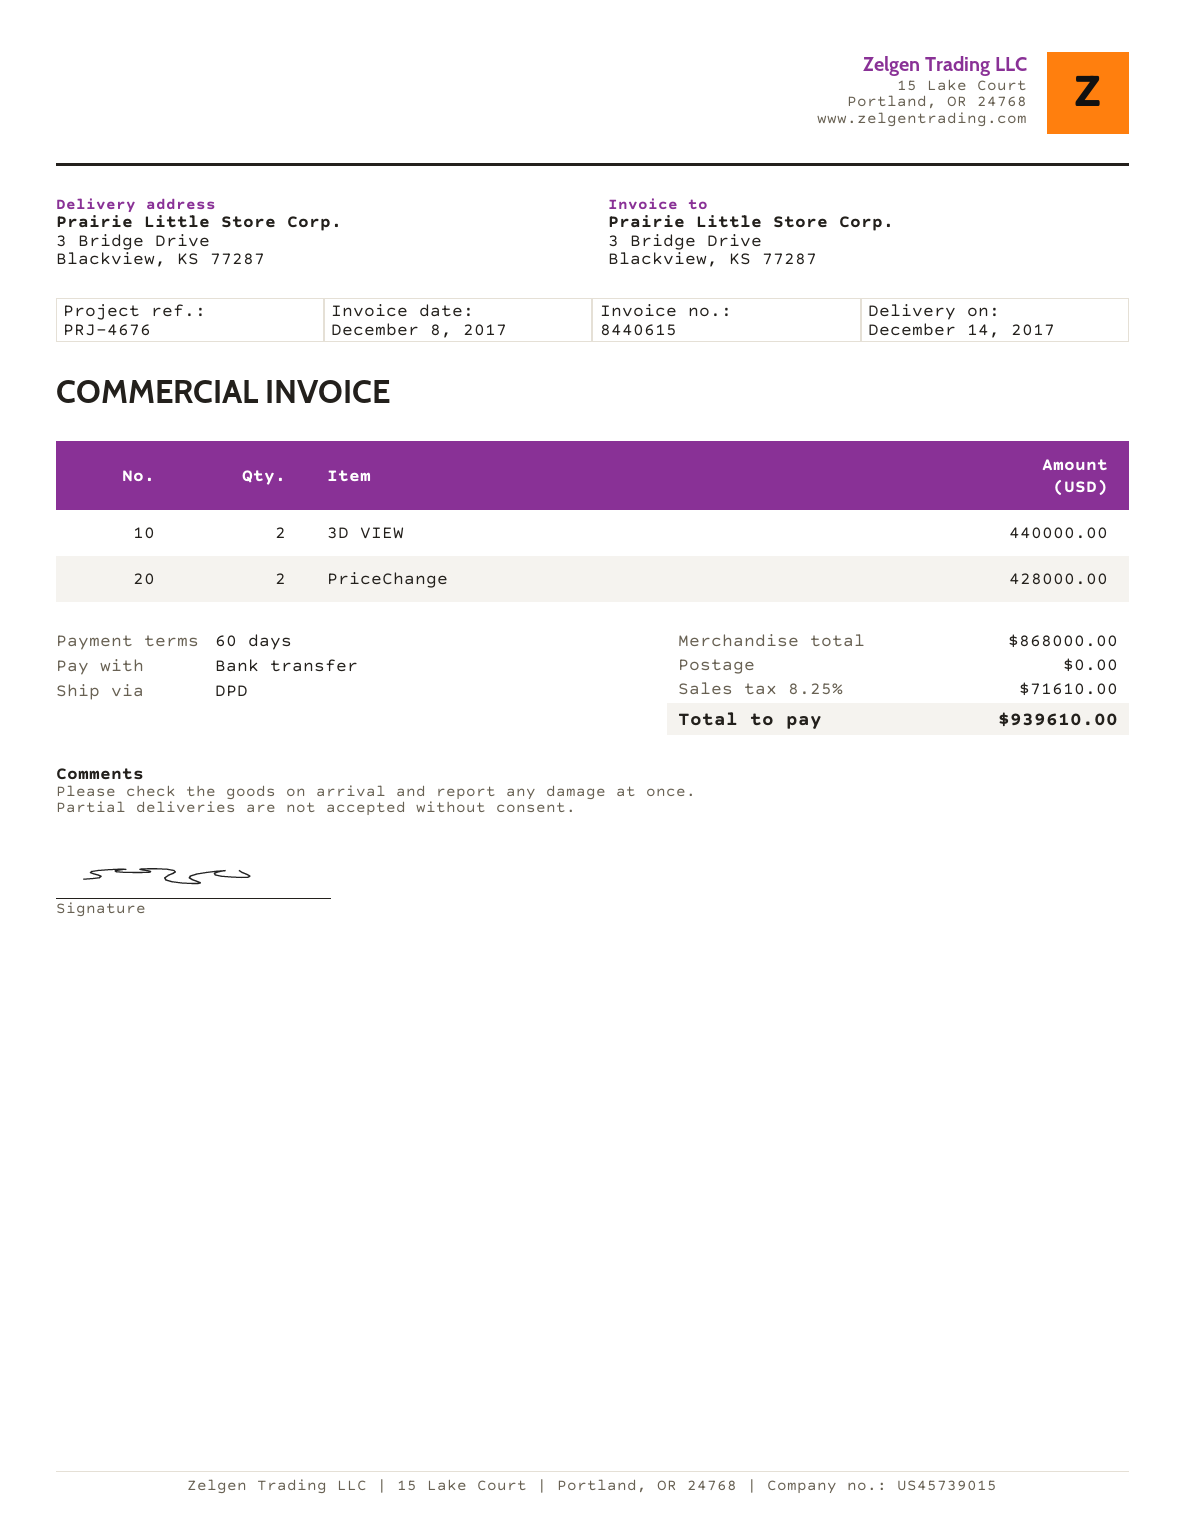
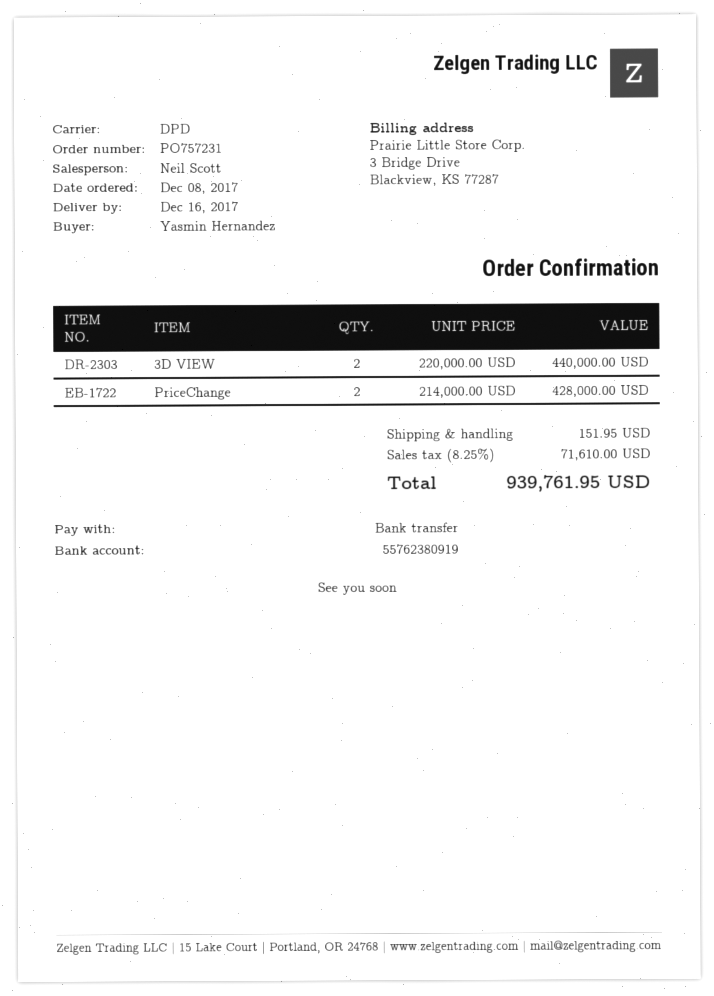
delivery date: 2017-12-14 -> 2017-12-16
shipping: 0.00 -> 151.95
total: 939610.00 -> 939761.95

